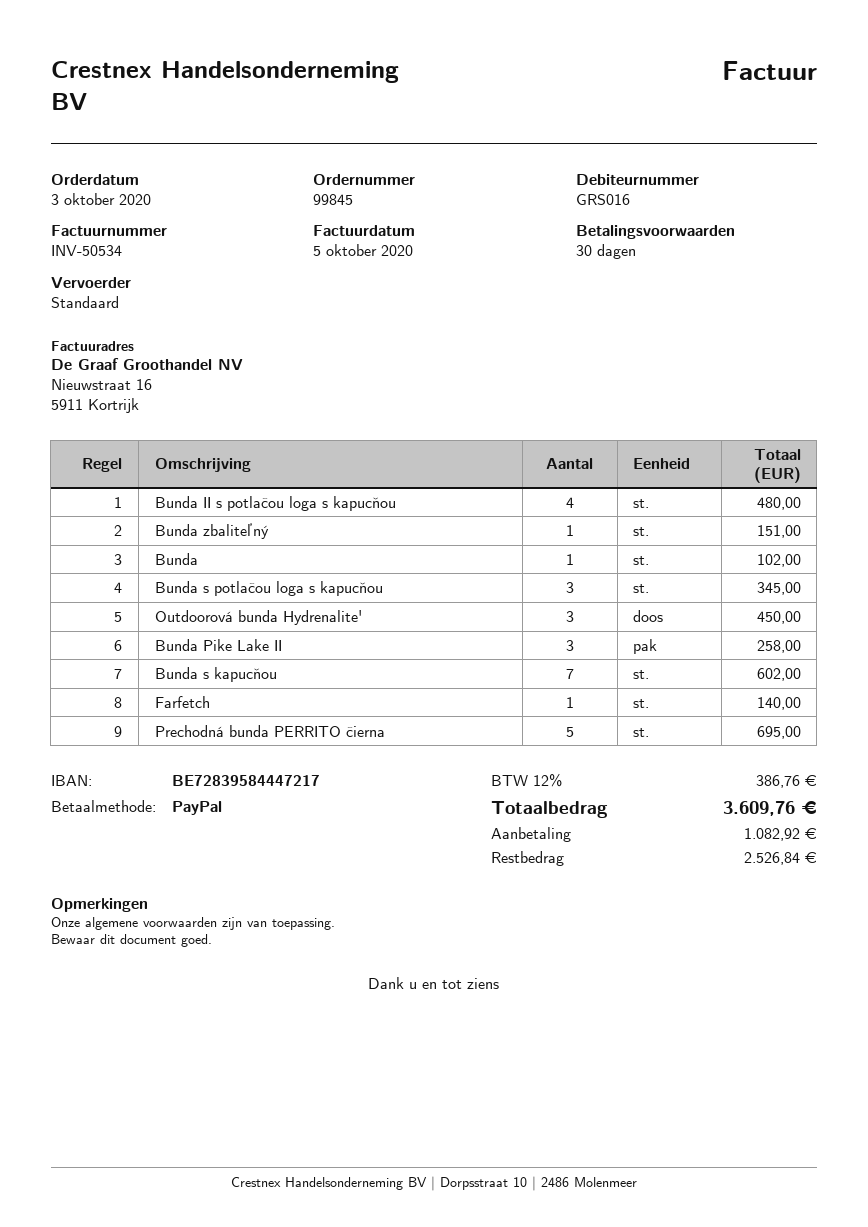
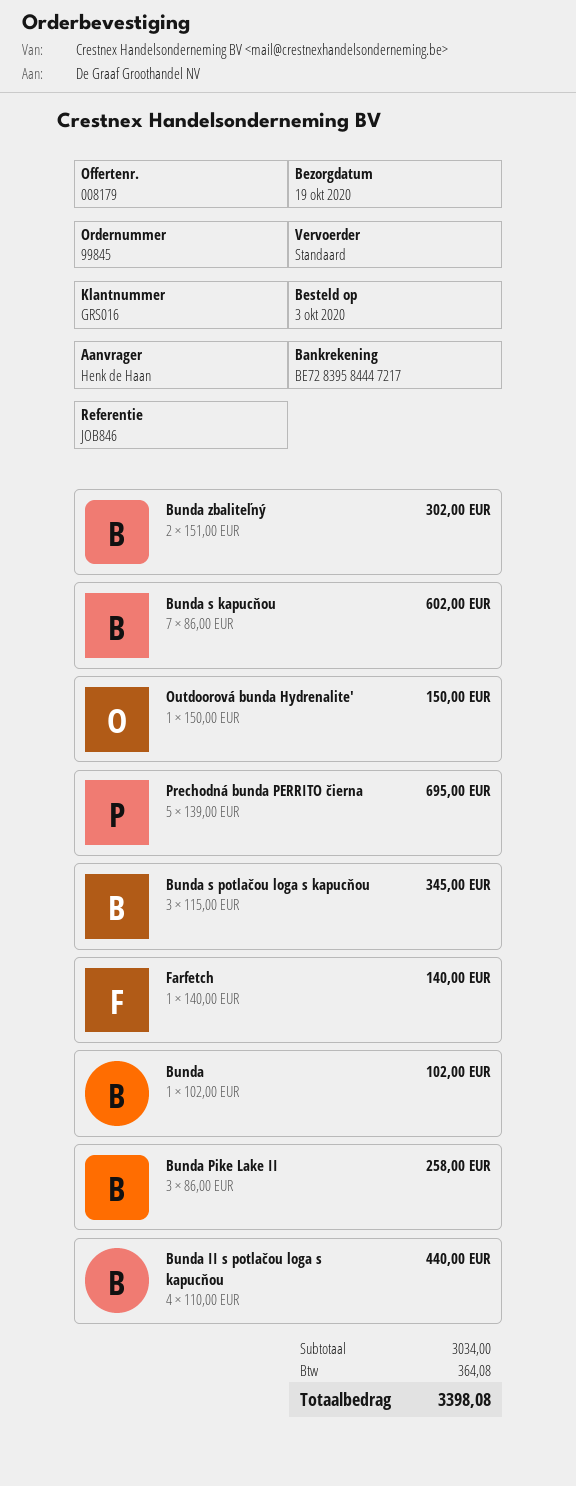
Bunda II s potlačou loga s kapucňou: 4 for 480.00 -> 4 for 440.00
Bunda zbaliteľný: 1 for 151.00 -> 2 for 302.00
Outdoorová bunda Hydrenalite': 3 for 450.00 -> 1 for 150.00
tax: 386.76 -> 364.08
total: 3609.76 -> 3398.08

